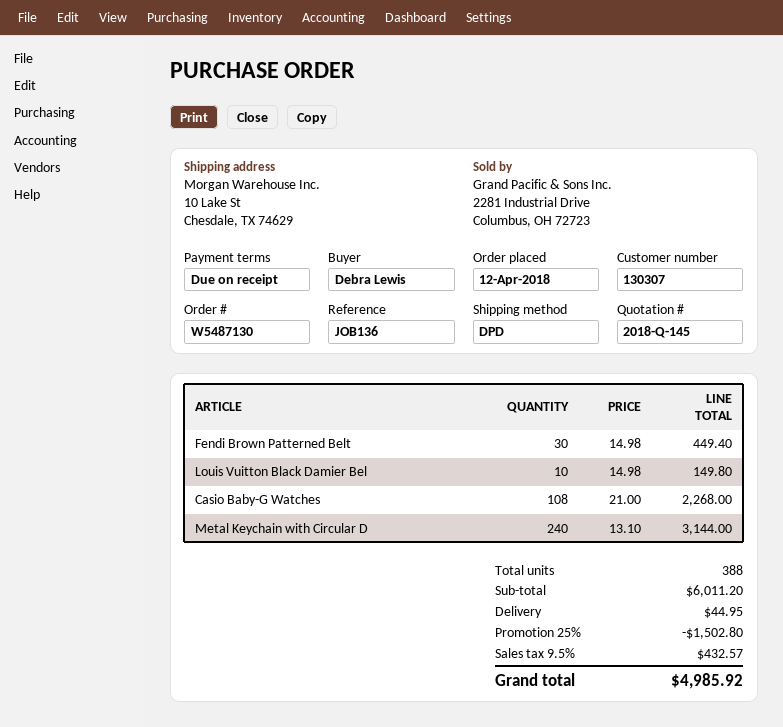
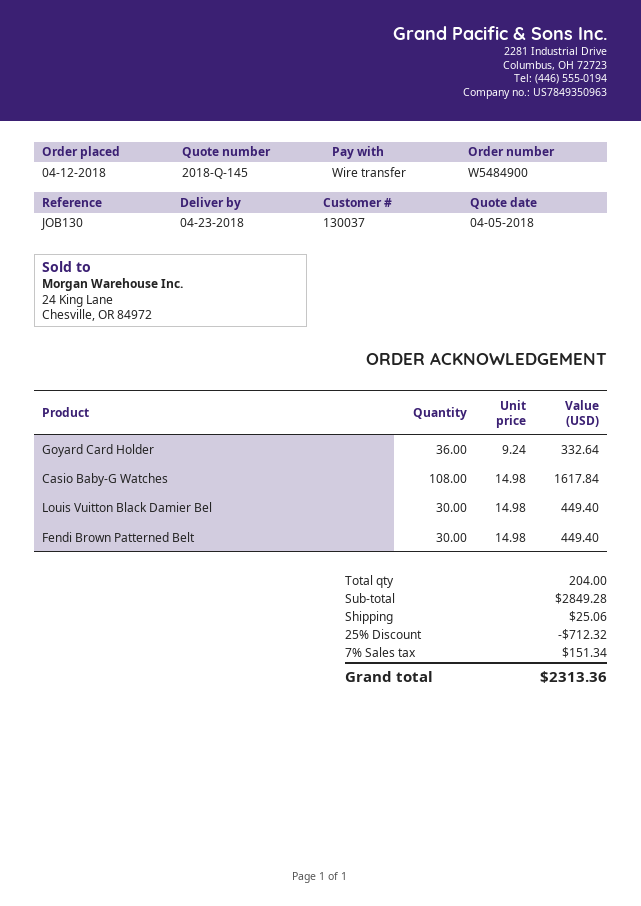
order number: W5487130 -> W5484900
customer number: 130307 -> 130037
reference: JOB136 -> JOB130
Louis Vuitton Black Damier Bel: 10 x 14.98 = 149.80 -> 30 x 14.98 = 449.40
Casio Baby-G Watches: 108 x 21.00 = 2268.00 -> 108 x 14.98 = 1617.84
Metal Keychain with Circular D: 240 x 13.10 = 3144.00 -> none
Goyard Card Holder: none -> 36 x 9.24 = 332.64
total quantity: 388 -> 204
subtotal: 6011.20 -> 2849.28
discount: 25% = 1502.80 -> 25% = 712.32
shipping: 44.95 -> 25.06
tax: 9.5% = 432.57 -> 7% = 151.34
total: 4985.92 -> 2313.36

